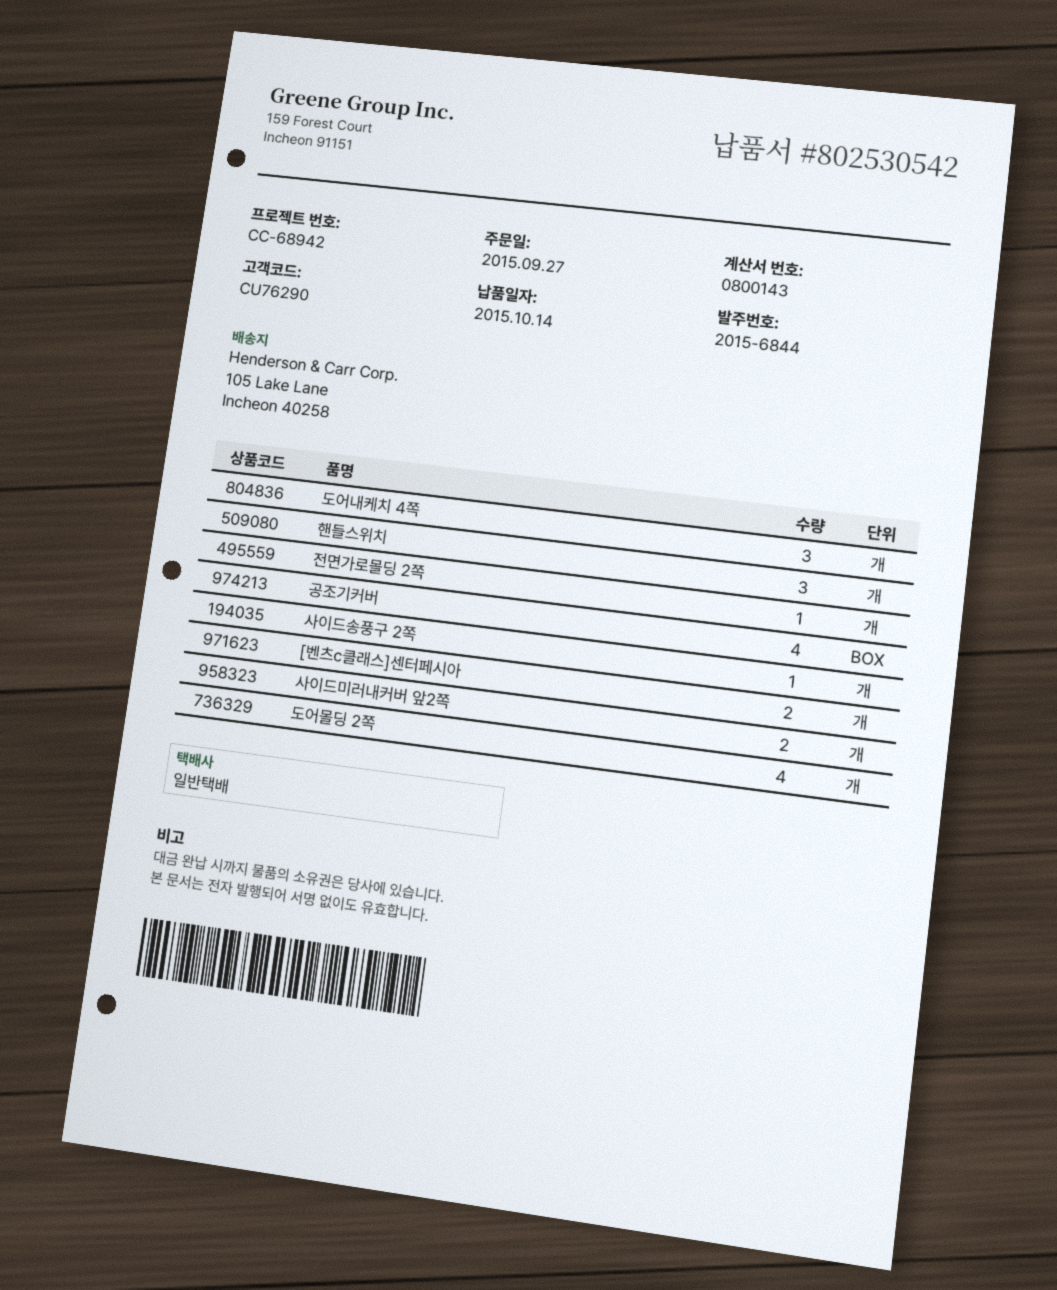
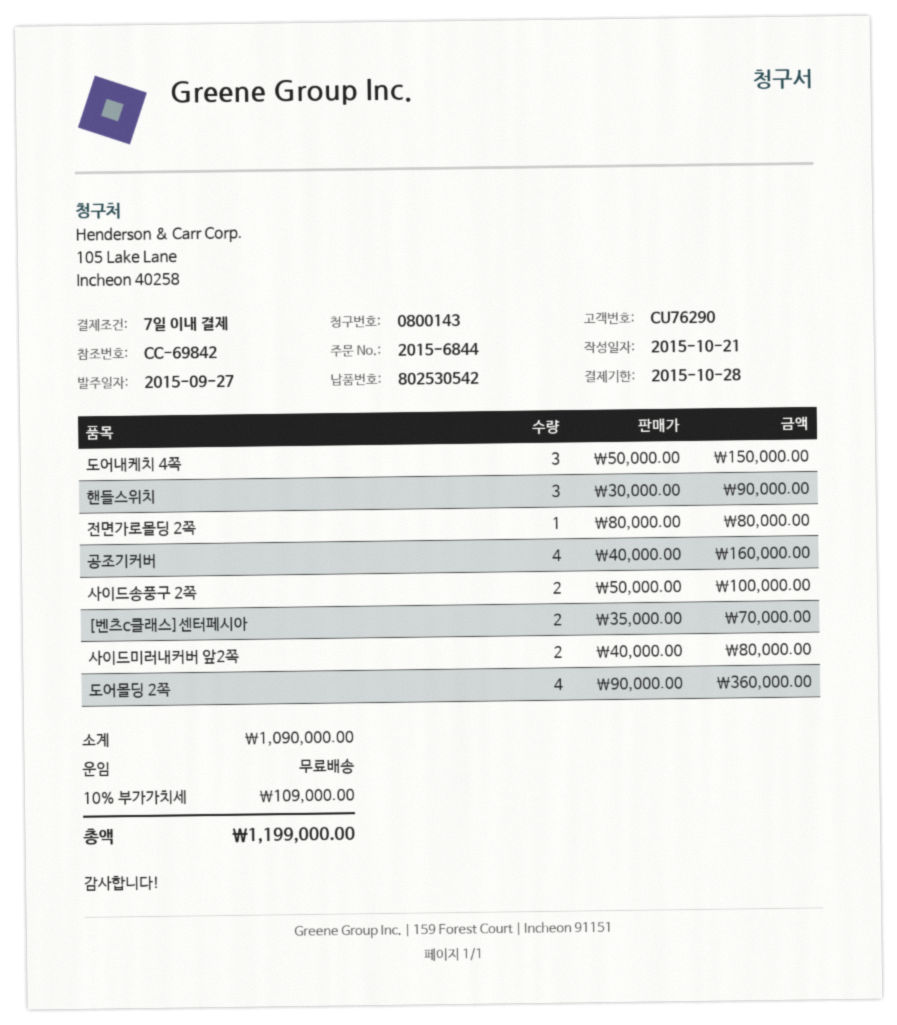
reference: CC-68942 -> CC-69842
사이드송풍구 2쪽: 1 -> 2

